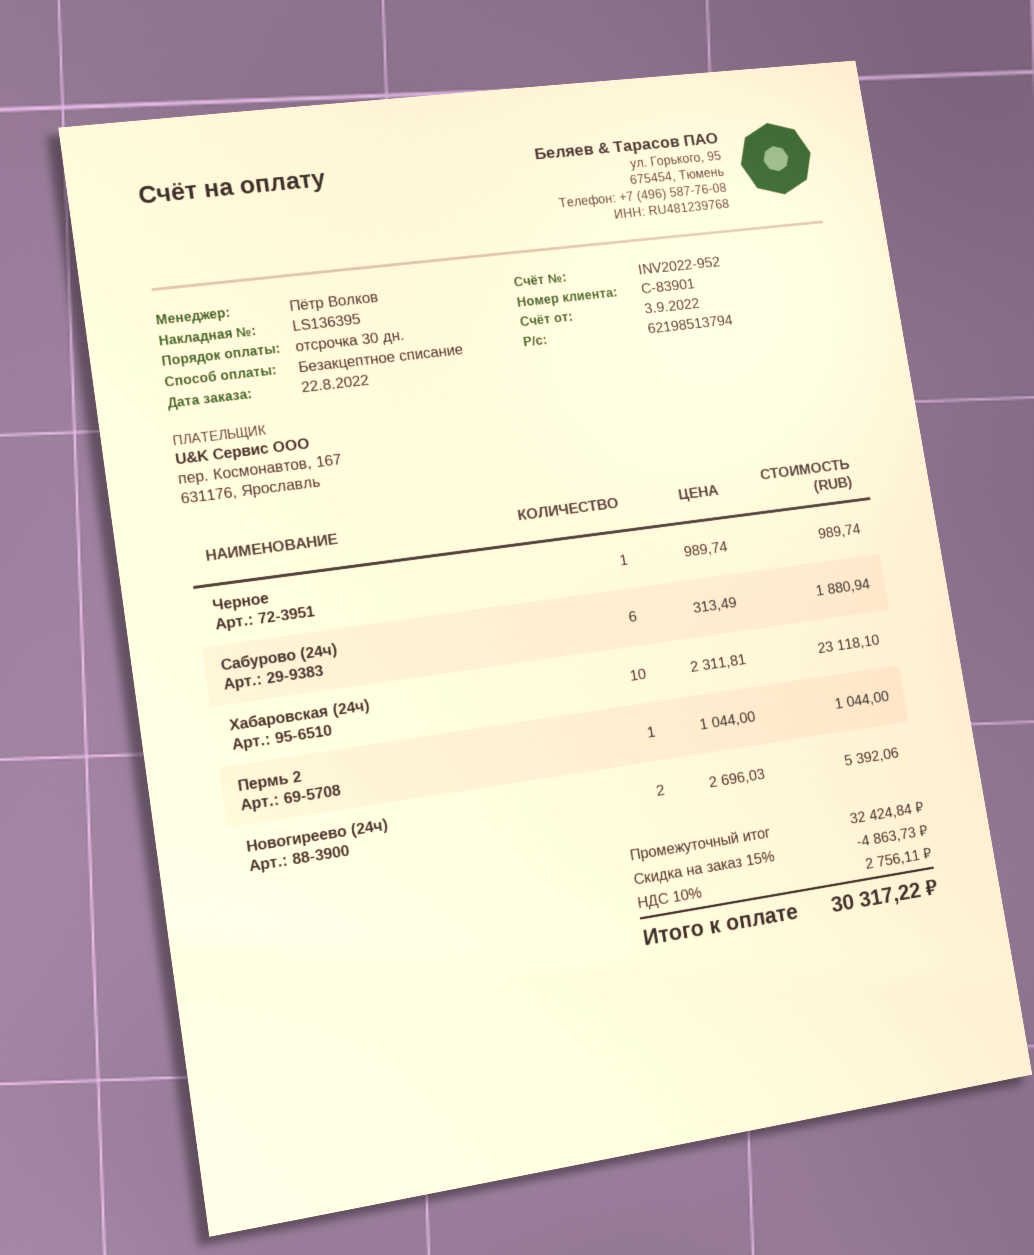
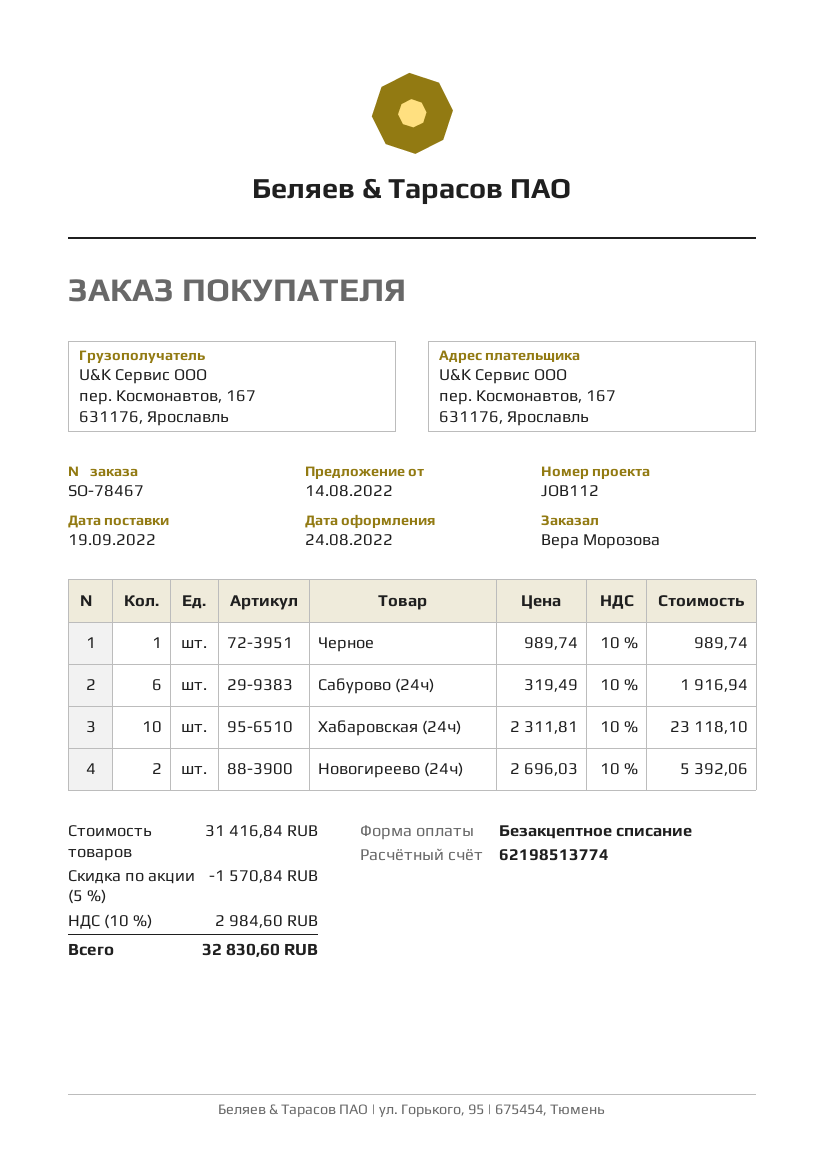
order date: 2022-08-22 -> 2022-08-24
bank account: 62198513794 -> 62198513774
Сабурово (24ч): 6 x 313.49 = 1880.94 -> 6 x 319.49 = 1916.94
Пермь 2: 1 x 1044.00 = 1044.00 -> none
subtotal: 32424.84 -> 31416.84
discount: 15% = 4863.73 -> 5% = 1570.84
tax: 10% = 2756.11 -> 10% = 2984.60
total: 30317.22 -> 32830.60

